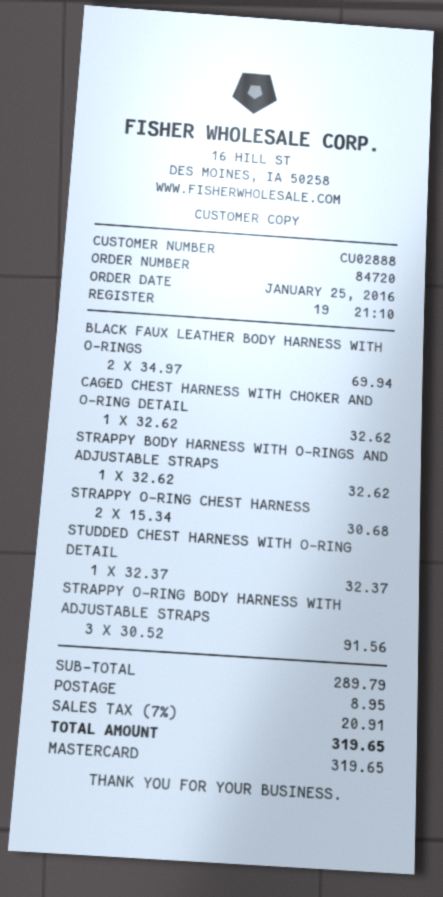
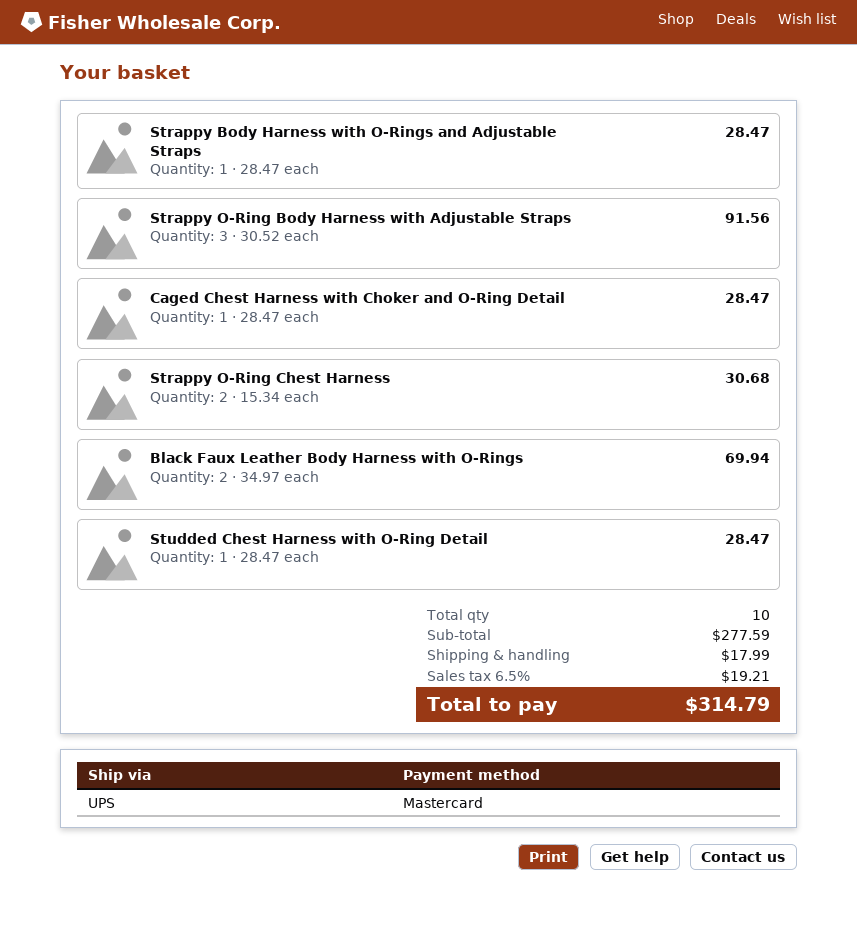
CAGED CHEST HARNESS WITH CHOKER AND O-RING DETAIL: 1 x 32.62 = 32.62 -> 1 x 28.47 = 28.47
STRAPPY BODY HARNESS WITH O-RINGS AND ADJUSTABLE STRAPS: 1 x 32.62 = 32.62 -> 1 x 28.47 = 28.47
STUDDED CHEST HARNESS WITH O-RING DETAIL: 1 x 32.37 = 32.37 -> 1 x 28.47 = 28.47
subtotal: 289.79 -> 277.59
shipping: 8.95 -> 17.99
tax: 7% = 20.91 -> 6.5% = 19.21
total: 319.65 -> 314.79

